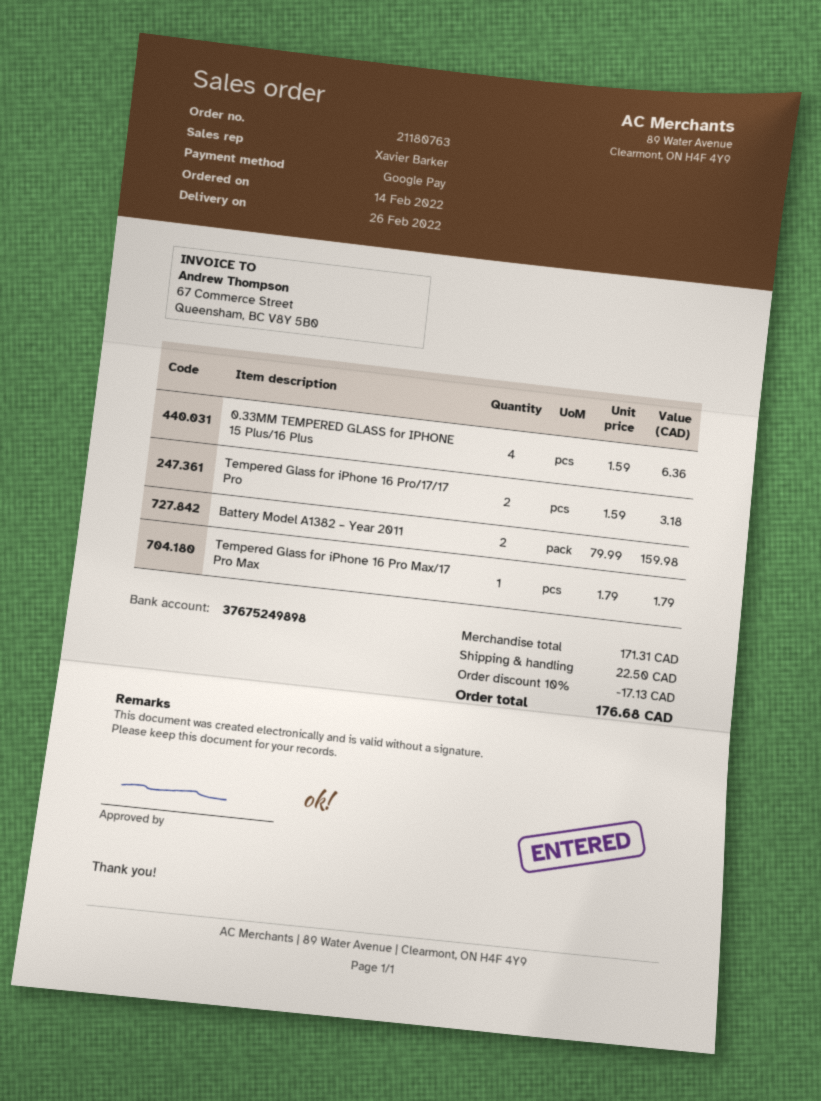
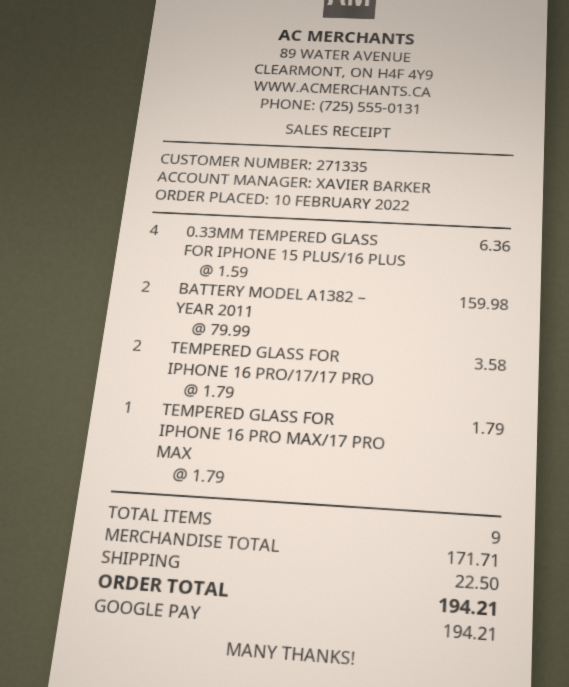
order date: 2022-02-14 -> 2022-02-10
Tempered Glass for iPhone 16 Pro/17/17 Pro: 2 x 1.59 = 3.18 -> 2 x 1.79 = 3.58
subtotal: 171.31 -> 171.71
discount: 10% = 17.13 -> none
total: 176.68 -> 194.21

